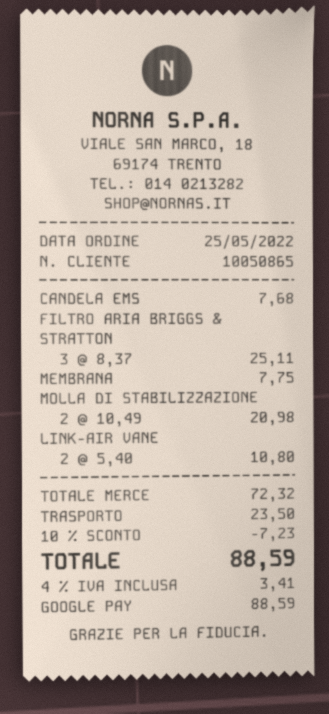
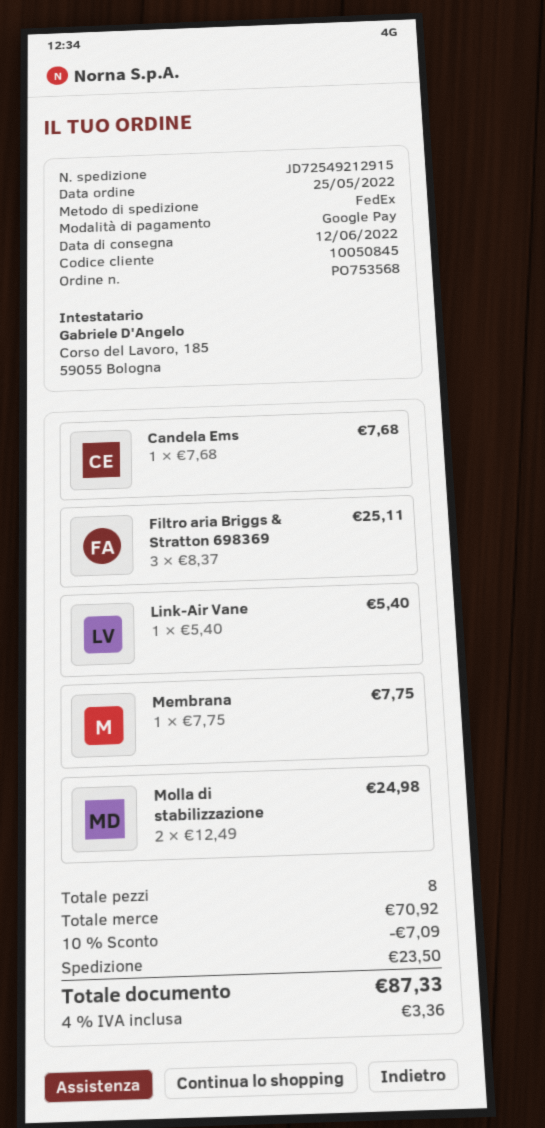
customer number: 10050865 -> 10050845
MOLLA DI STABILIZZAZIONE: 2 x 10.49 = 20.98 -> 2 x 12.49 = 24.98
LINK-AIR VANE: 2 x 5.40 = 10.80 -> 1 x 5.40 = 5.40
subtotal: 72.32 -> 70.92
discount: 10% = 7.23 -> 10% = 7.09
tax: 4% = 3.41 -> 4% = 3.36
total: 88.59 -> 87.33

